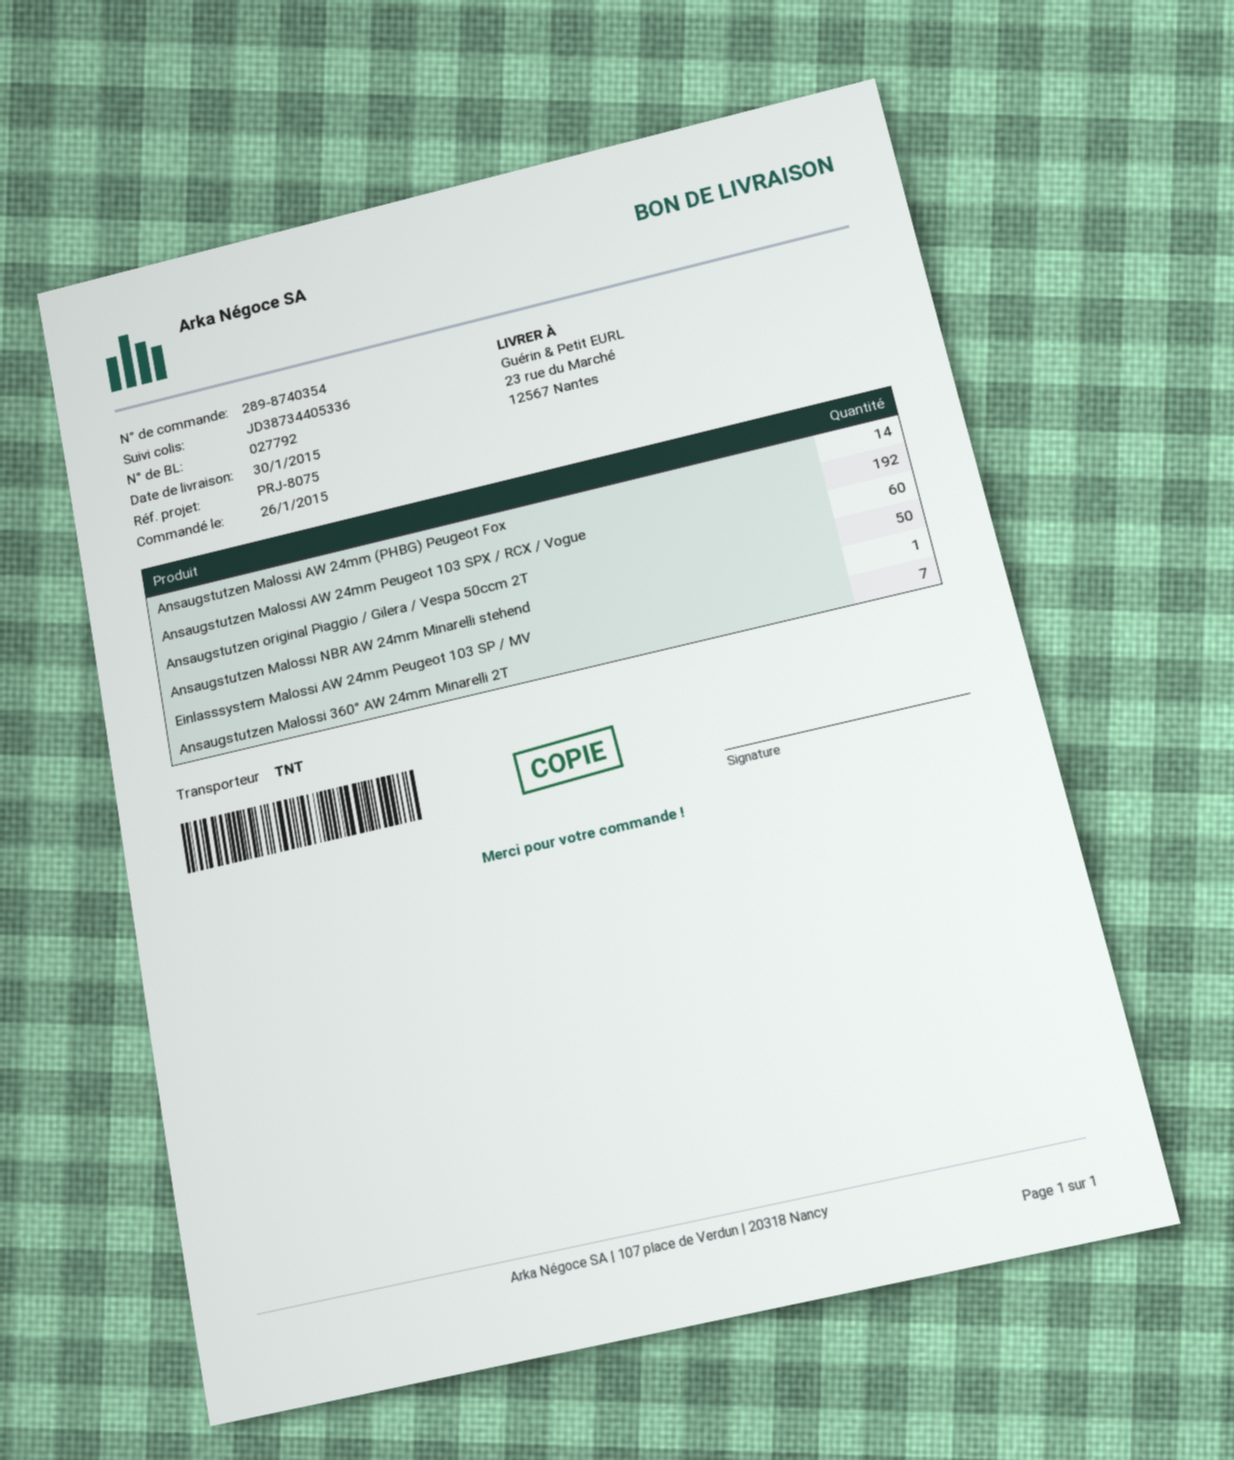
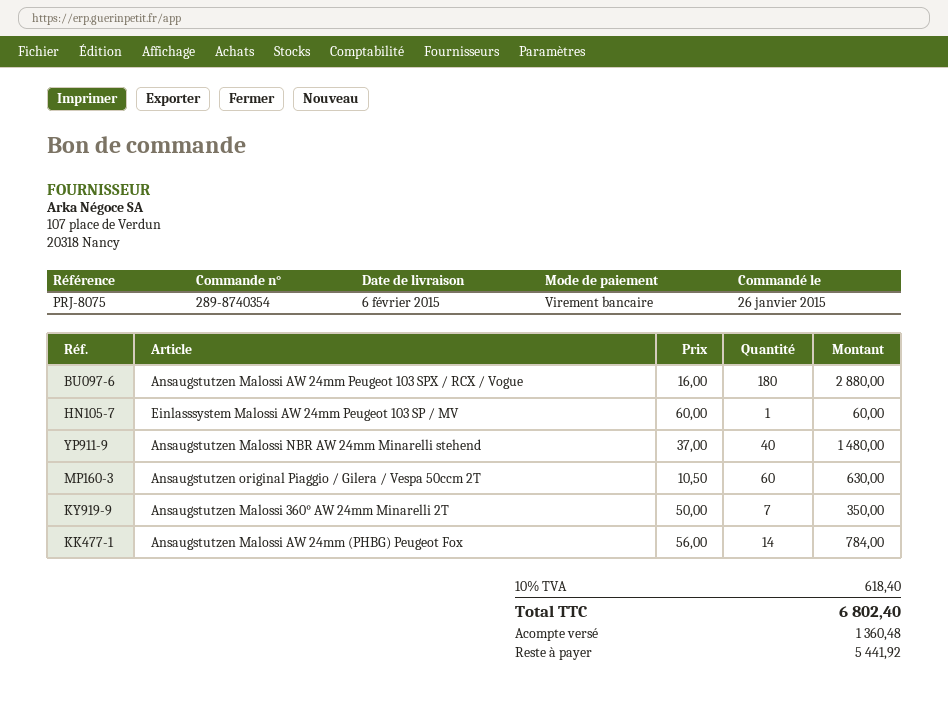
delivery date: 2015-01-30 -> 2015-02-06
Ansaugstutzen Malossi AW 24mm Peugeot 103 SPX / RCX / Vogue: 192 -> 180
Ansaugstutzen Malossi NBR AW 24mm Minarelli stehend: 50 -> 40

